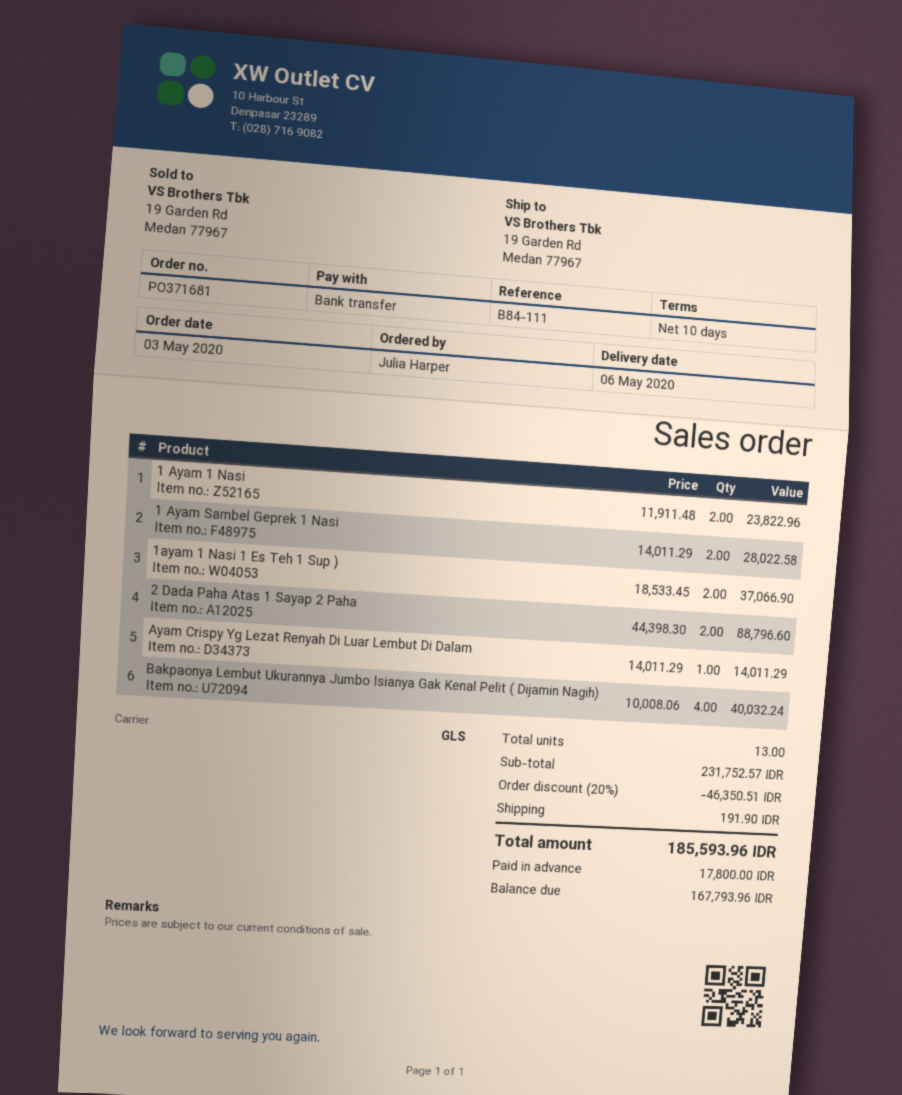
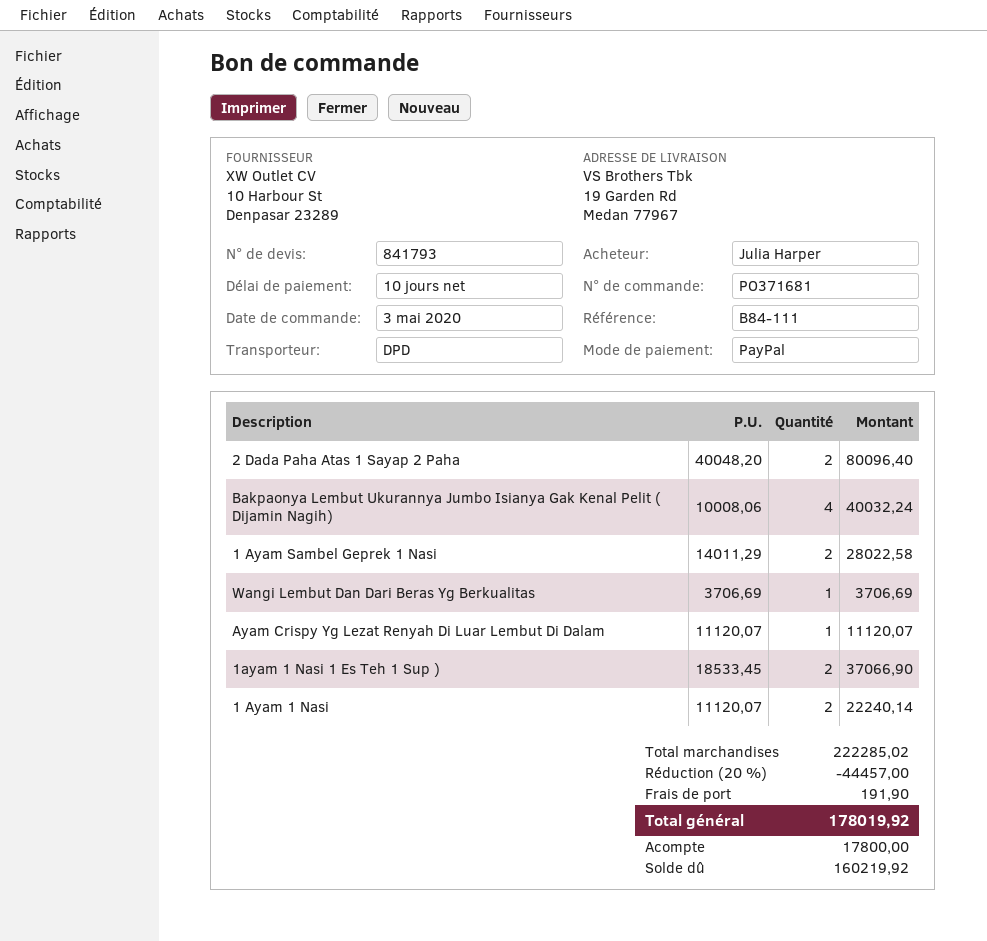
payment method: bank transfer -> PayPal
shipping method: GLS -> DPD
1 Ayam 1 Nasi: 2 x 11911.48 = 23822.96 -> 2 x 11120.07 = 22240.14
2 Dada Paha Atas 1 Sayap 2 Paha: 2 x 44398.30 = 88796.60 -> 2 x 40048.20 = 80096.40
Ayam Crispy Yg Lezat Renyah Di Luar Lembut Di Dalam: 1 x 14011.29 = 14011.29 -> 1 x 11120.07 = 11120.07
Wangi Lembut Dan Dari Beras Yg Berkualitas: none -> 1 x 3706.69 = 3706.69
subtotal: 231752.57 -> 222285.02
discount: 20% = 46350.51 -> 20% = 44457.00
total: 185593.96 -> 178019.92
balance: 167793.96 -> 160219.92

